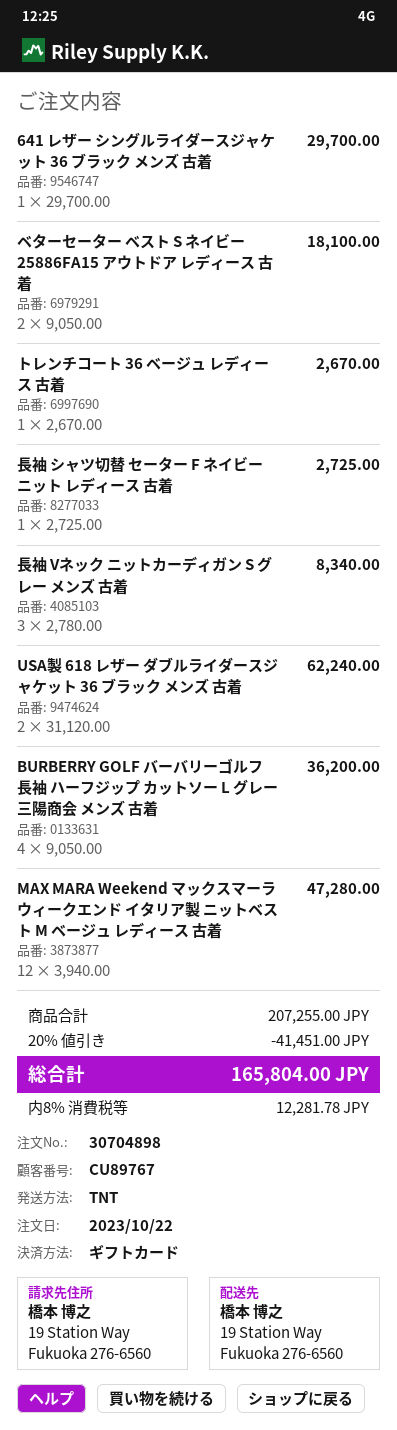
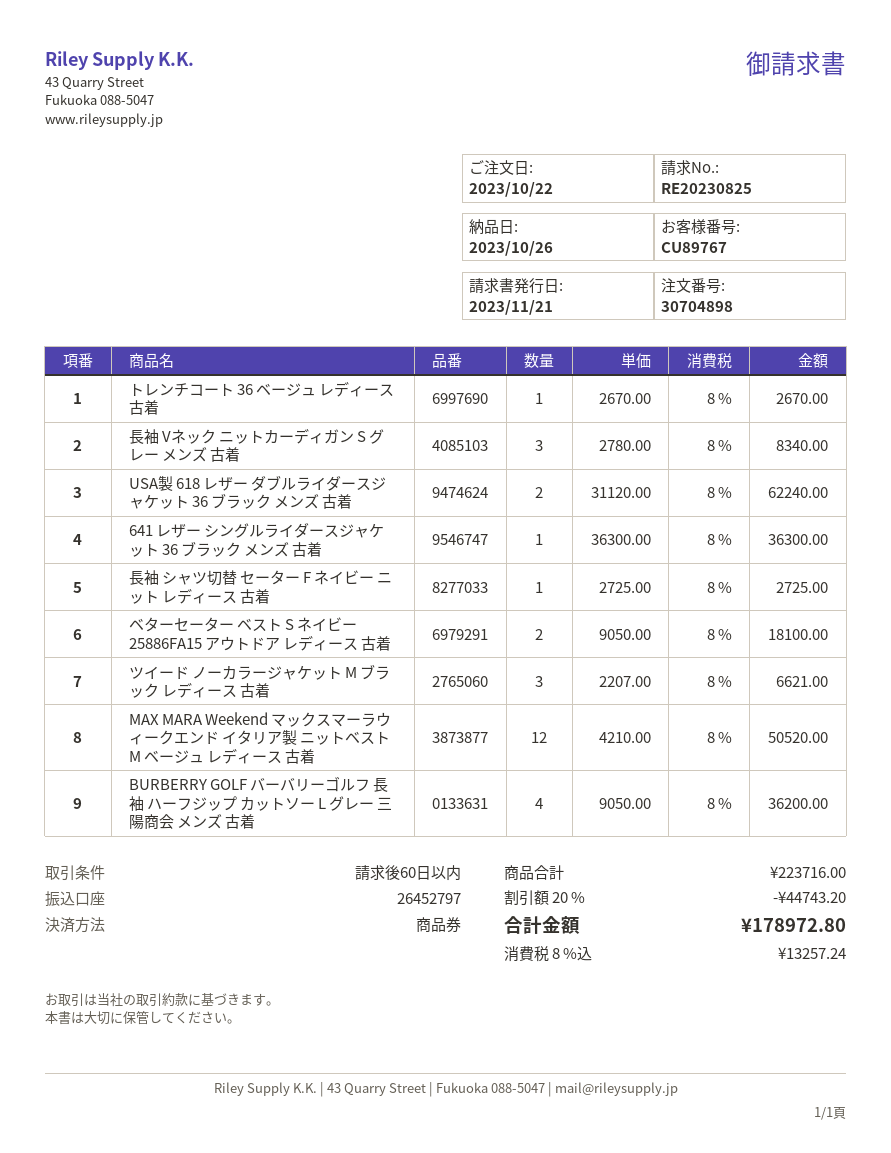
641 レザー シングルライダースジャケット 36 ブラック メンズ 古着: 1 x 29700.00 = 29700.00 -> 1 x 36300.00 = 36300.00
MAX MARA Weekend マックスマーラウィークエンド イタリア製 ニットベスト M ベージュ レディース 古着: 12 x 3940.00 = 47280.00 -> 12 x 4210.00 = 50520.00
ツイード ノーカラージャケット M ブラック レディース 古着: none -> 3 x 2207.00 = 6621.00
subtotal: 207255.00 -> 223716.00
discount: 20% = 41451.00 -> 20% = 44743.20
tax: 8% = 12281.78 -> 8% = 13257.24
total: 165804.00 -> 178972.80

